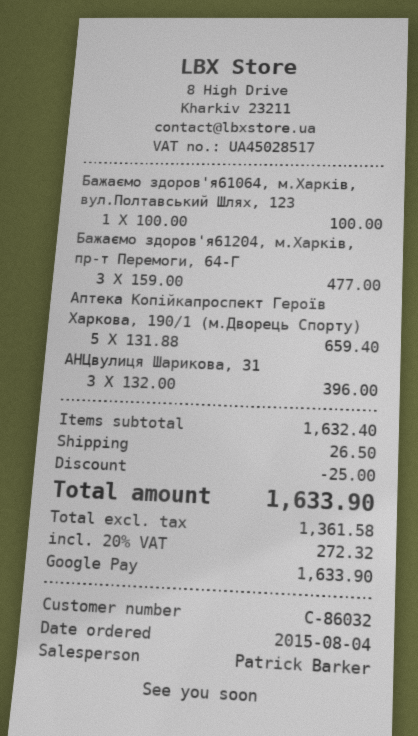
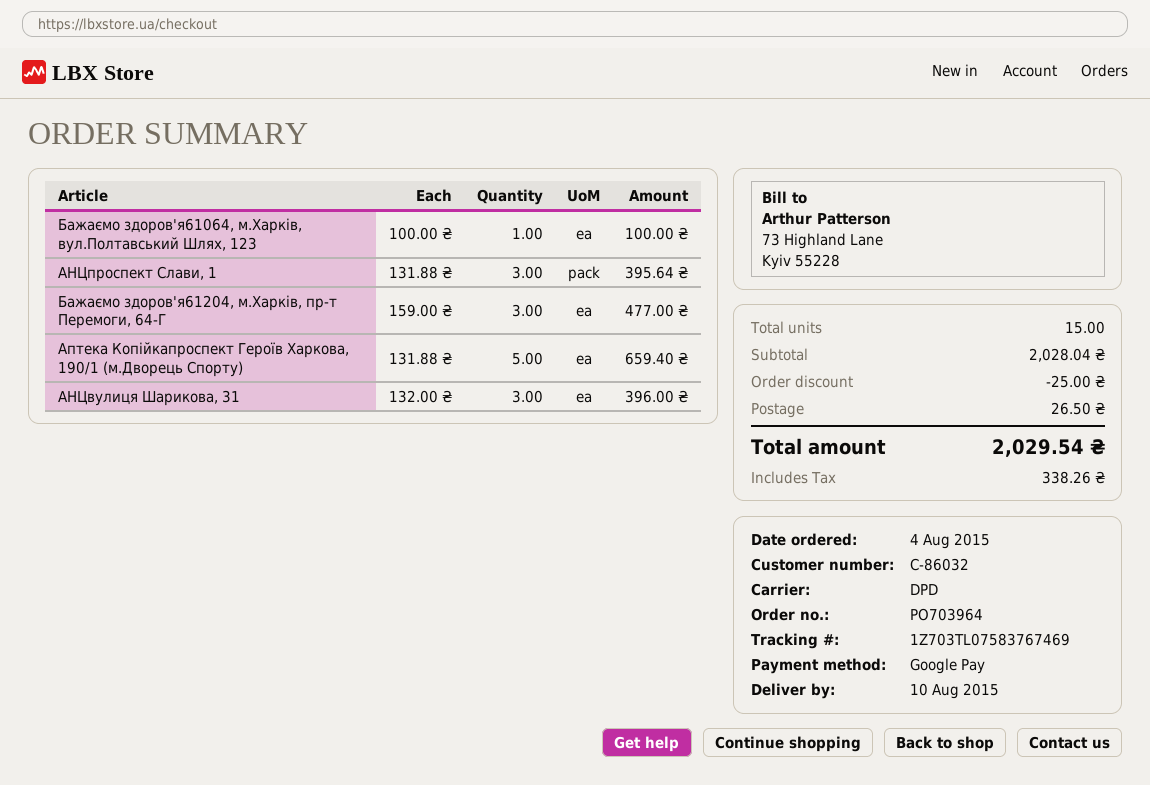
АНЦпроспект Слави, 1: none -> 3 x 131.88 = 395.64
subtotal: 1632.40 -> 2028.04
tax: 272.32 -> 338.26
total: 1633.90 -> 2029.54

